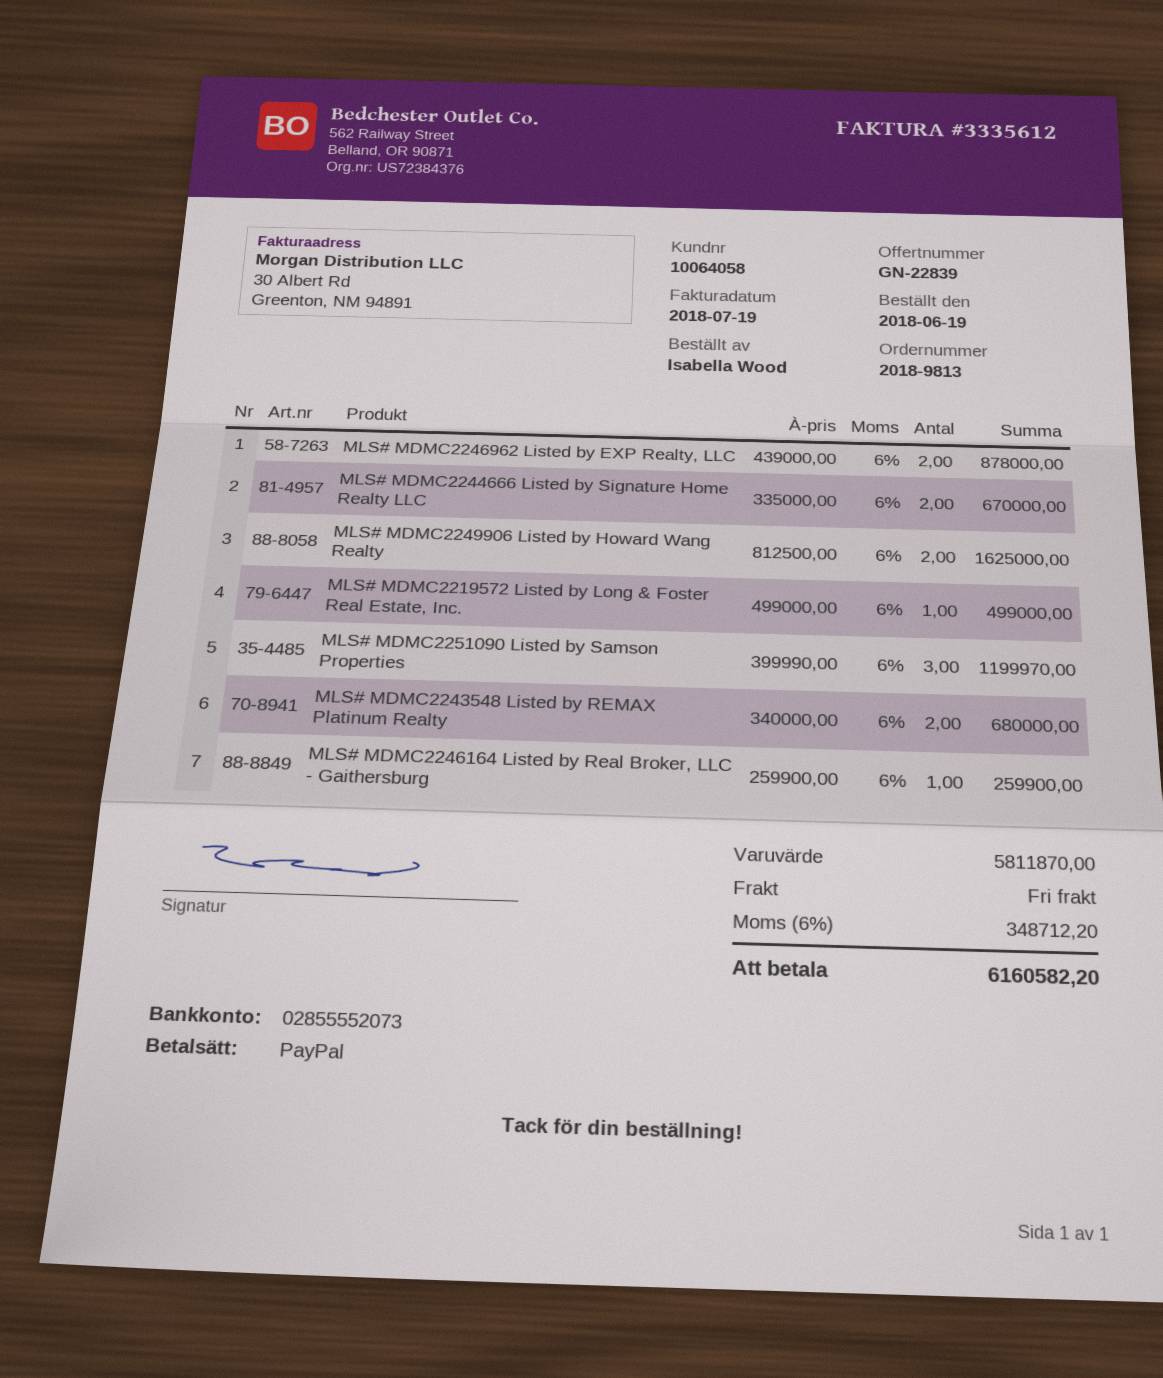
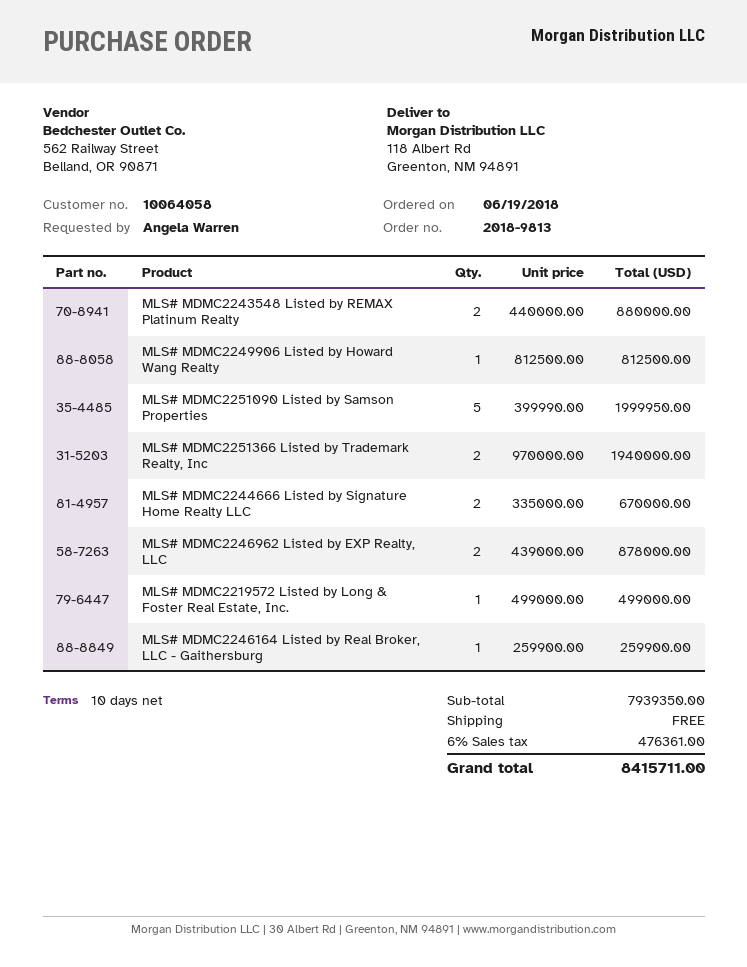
ordered by: Isabella Wood -> Angela Warren
MLS# MDMC2249906 Listed by Howard Wang Realty: 2 x 812500.00 = 1625000.00 -> 1 x 812500.00 = 812500.00
MLS# MDMC2251090 Listed by Samson Properties: 3 x 399990.00 = 1199970.00 -> 5 x 399990.00 = 1999950.00
MLS# MDMC2243548 Listed by REMAX Platinum Realty: 2 x 340000.00 = 680000.00 -> 2 x 440000.00 = 880000.00
MLS# MDMC2251366 Listed by Trademark Realty, Inc: none -> 2 x 970000.00 = 1940000.00
subtotal: 5811870.00 -> 7939350.00
tax: 6% = 348712.20 -> 6% = 476361.00
total: 6160582.20 -> 8415711.00

